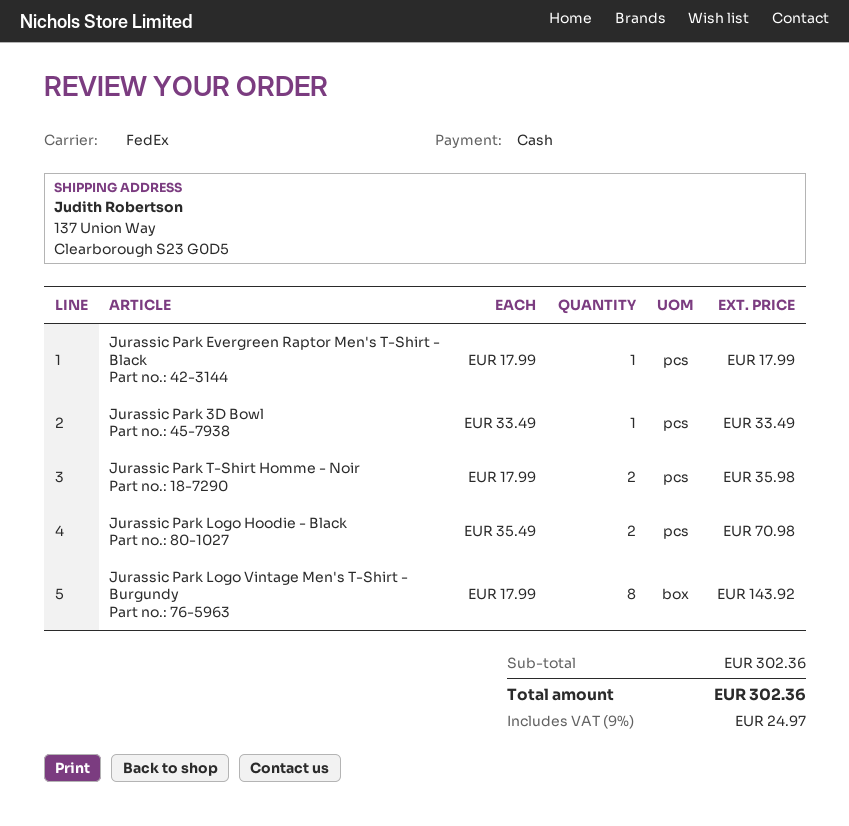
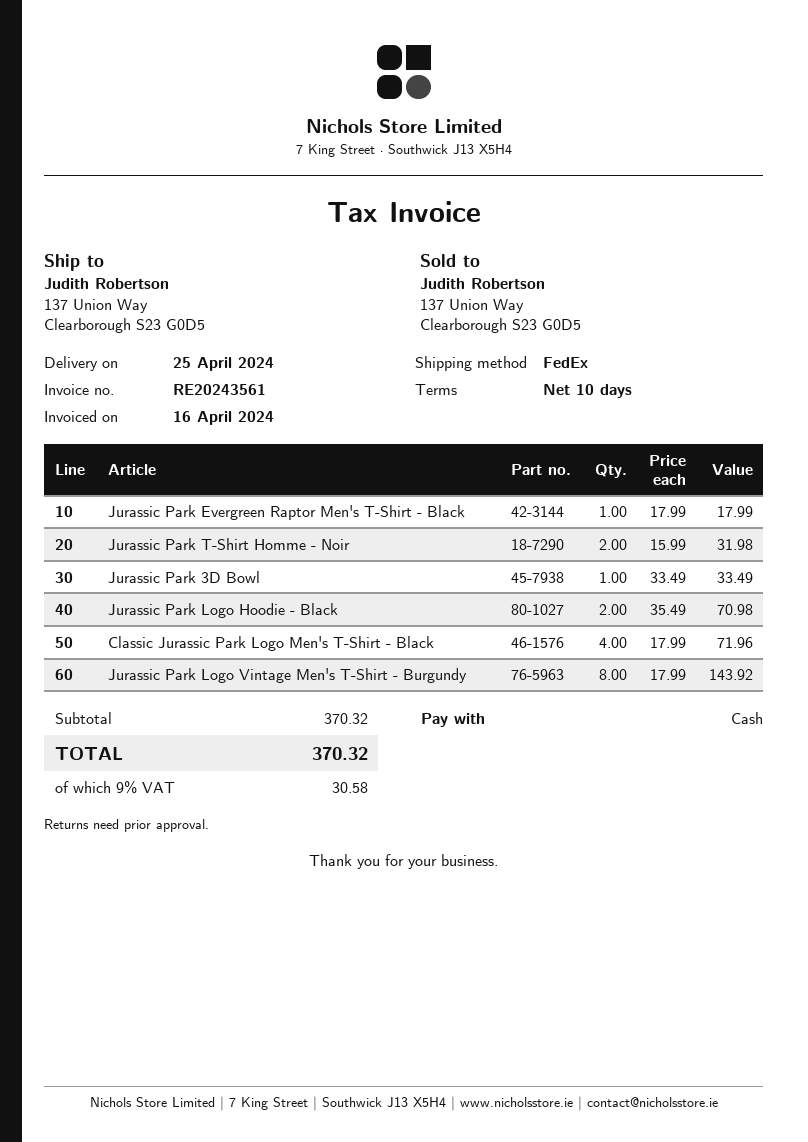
Jurassic Park T-Shirt Homme - Noir: 2 x 17.99 = 35.98 -> 2 x 15.99 = 31.98
Classic Jurassic Park Logo Men's T-Shirt - Black: none -> 4 x 17.99 = 71.96
subtotal: 302.36 -> 370.32
tax: 9% = 24.97 -> 9% = 30.58
total: 302.36 -> 370.32

